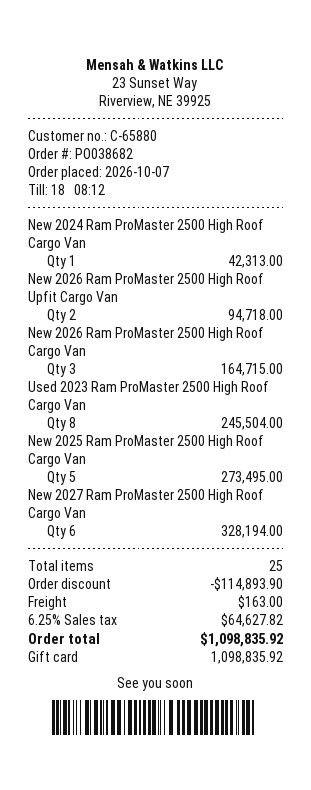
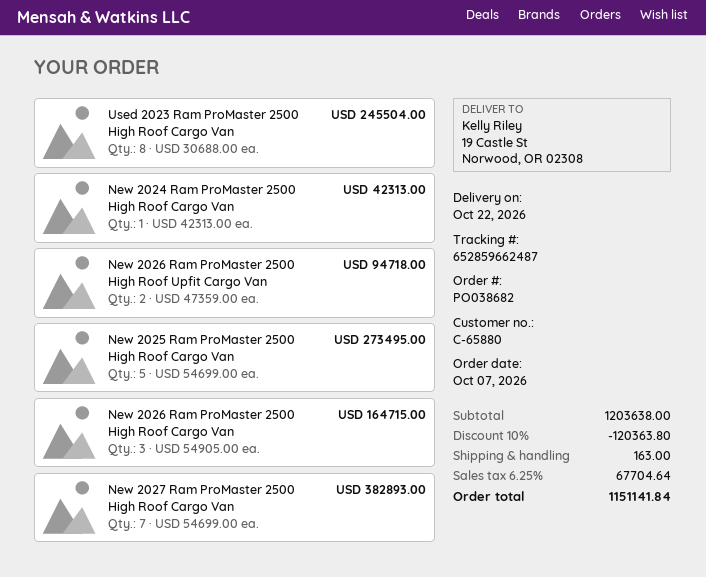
New 2027 Ram ProMaster 2500 High Roof Cargo Van: 6 for 328194.00 -> 7 for 382893.00
discount: 114893.90 -> 120363.80
tax: 6.25% = 64627.82 -> 6.25% = 67704.64
total: 1098835.92 -> 1151141.84

